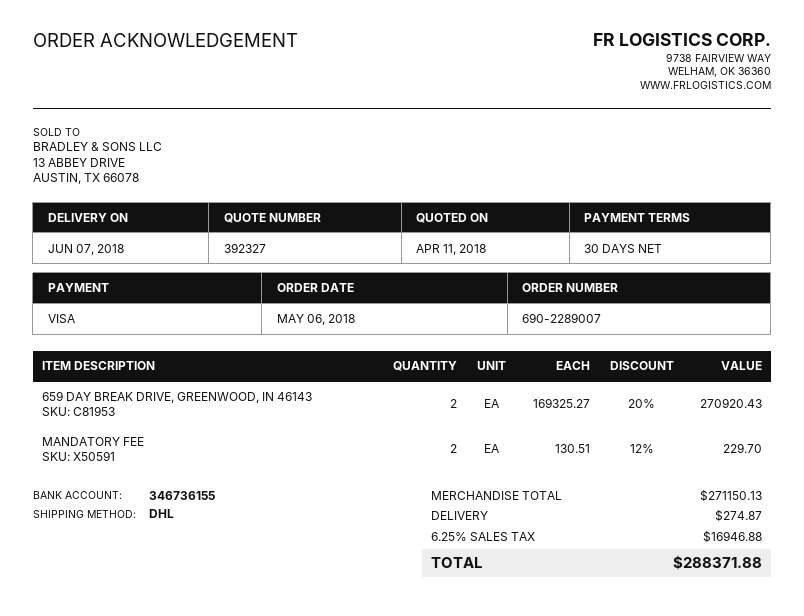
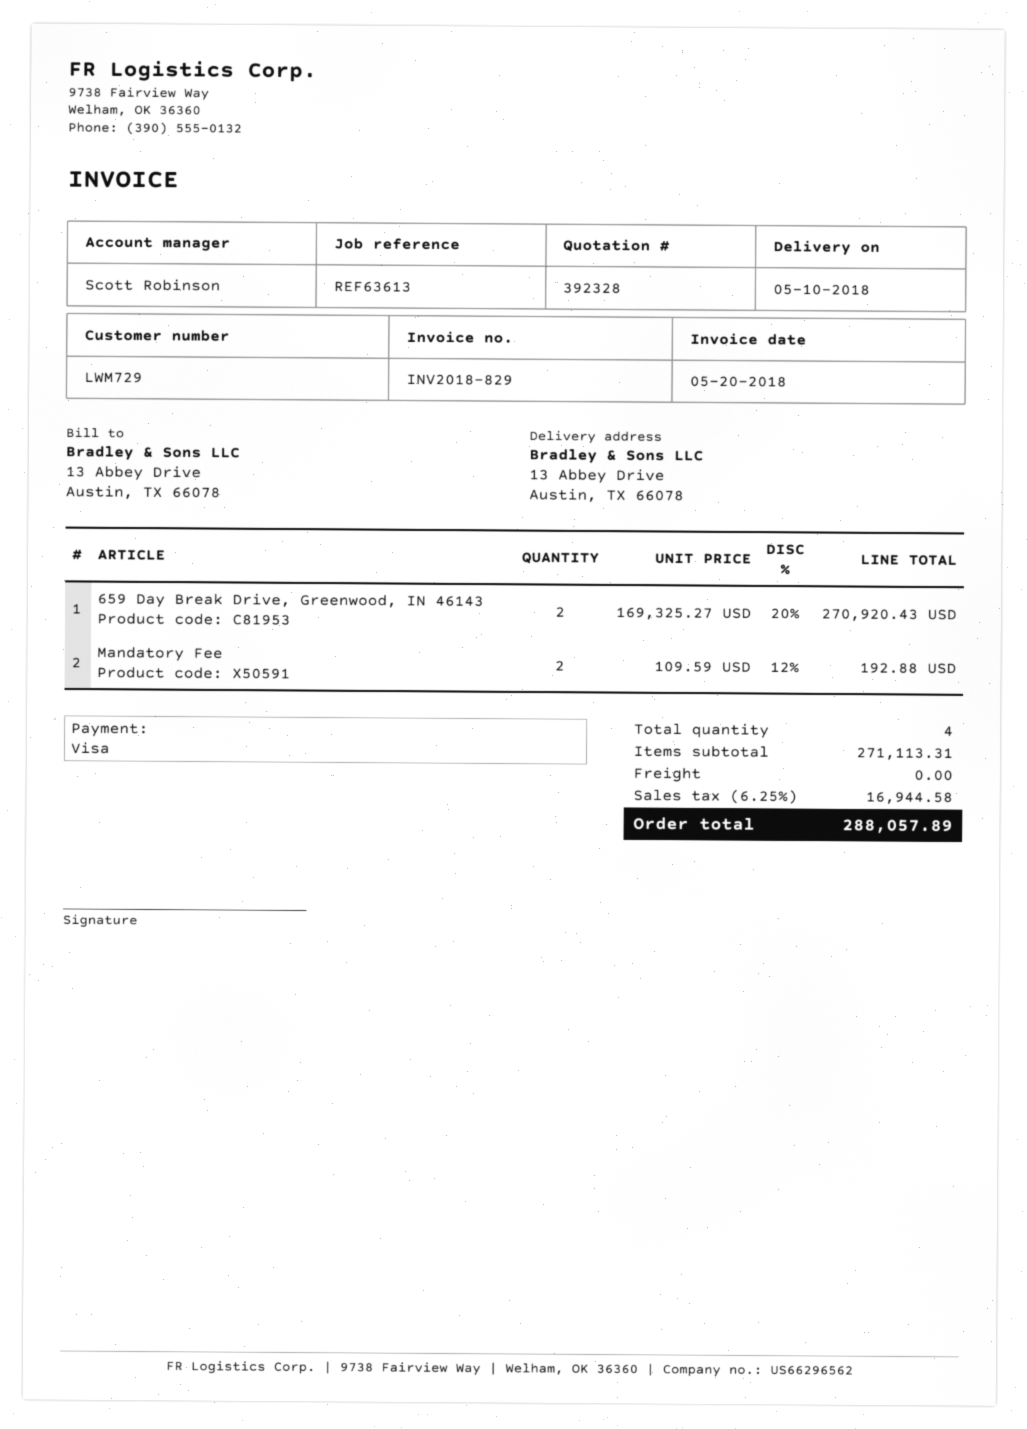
quote number: 392327 -> 392328
delivery date: 2018-06-07 -> 2018-05-10
MANDATORY FEE: 2 x 130.51 - 12% = 229.70 -> 2 x 109.59 - 12% = 192.88
subtotal: 271150.13 -> 271113.31
shipping: 274.87 -> 0.00
tax: 6.25% = 16946.88 -> 6.25% = 16944.58
total: 288371.88 -> 288057.89

